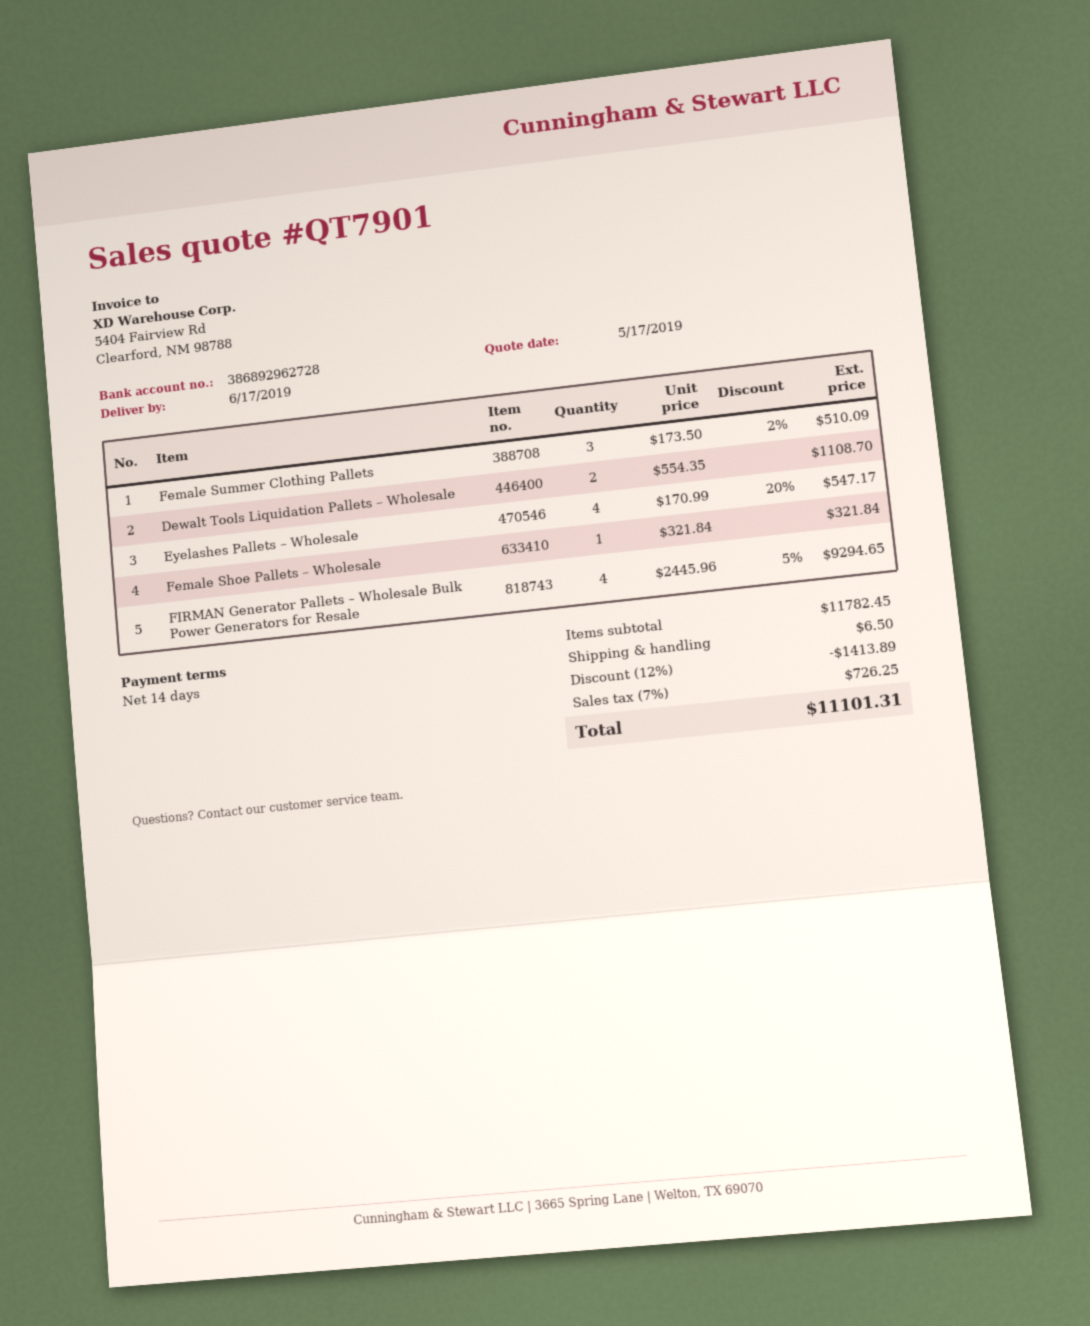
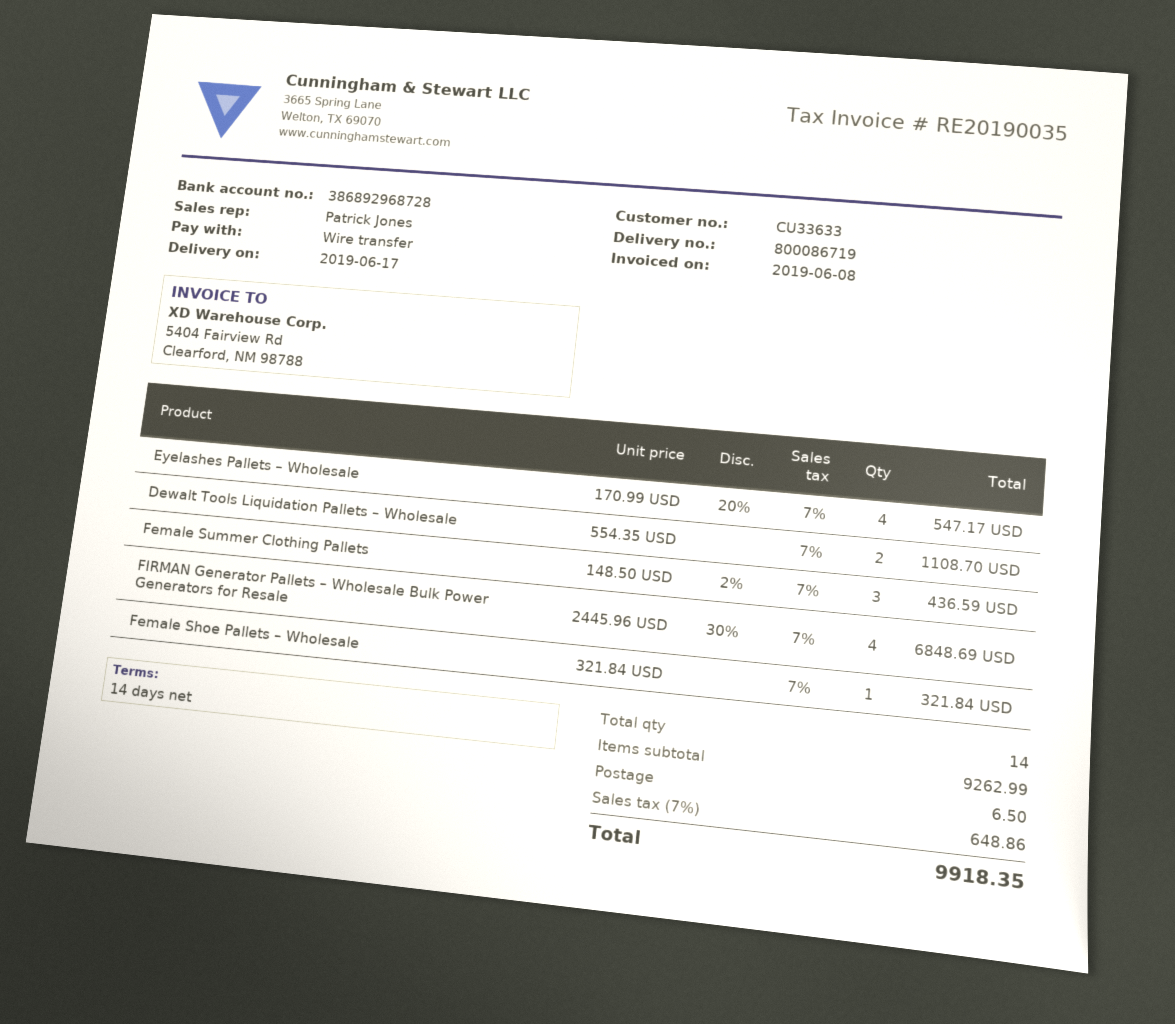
bank account: 386892962728 -> 386892968728
Female Summer Clothing Pallets: 3 x 173.50 - 2% = 510.09 -> 3 x 148.50 - 2% = 436.59
FIRMAN Generator Pallets – Wholesale Bulk Power Generators for Resale: 4 x 2445.96 - 5% = 9294.65 -> 4 x 2445.96 - 30% = 6848.69
subtotal: 11782.45 -> 9262.99
discount: 12% = 1413.89 -> none
tax: 7% = 726.25 -> 7% = 648.86
total: 11101.31 -> 9918.35

